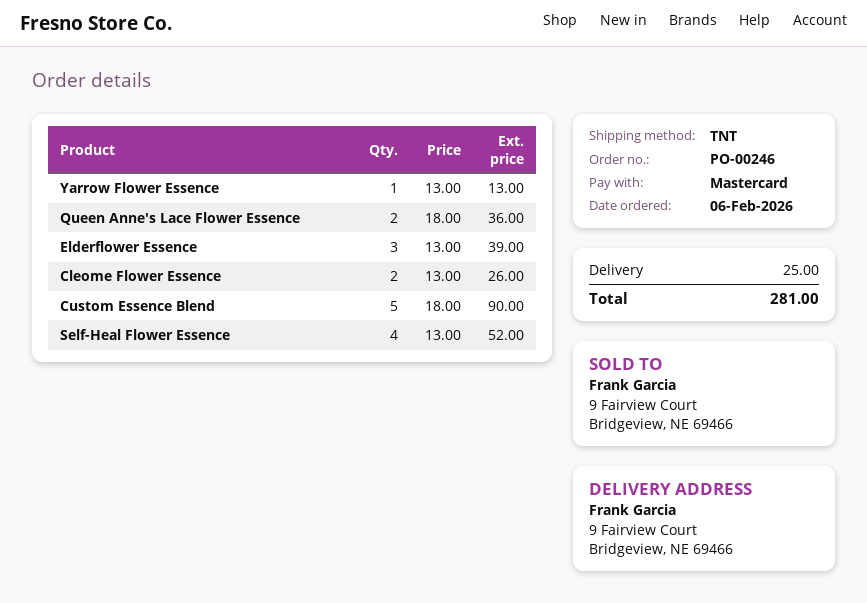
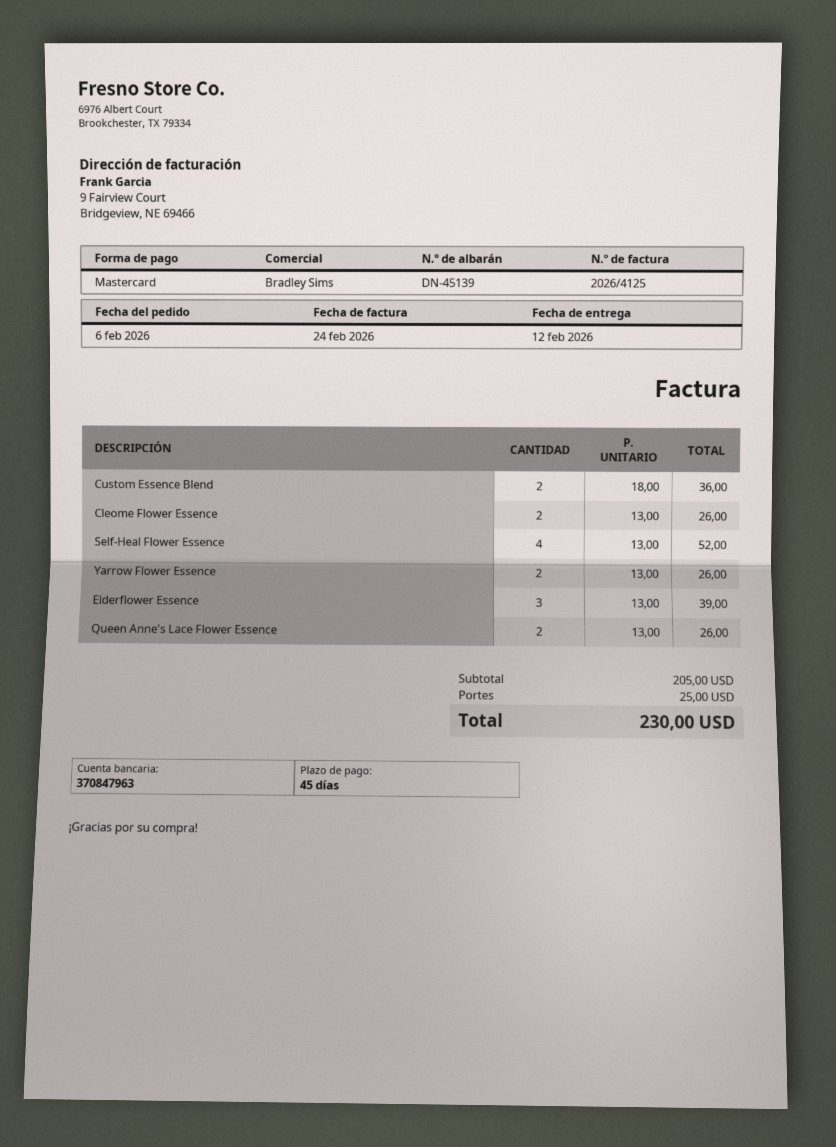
Yarrow Flower Essence: 1 x 13.00 = 13.00 -> 2 x 13.00 = 26.00
Queen Anne's Lace Flower Essence: 2 x 18.00 = 36.00 -> 2 x 13.00 = 26.00
Custom Essence Blend: 5 x 18.00 = 90.00 -> 2 x 18.00 = 36.00
total: 281.00 -> 230.00

